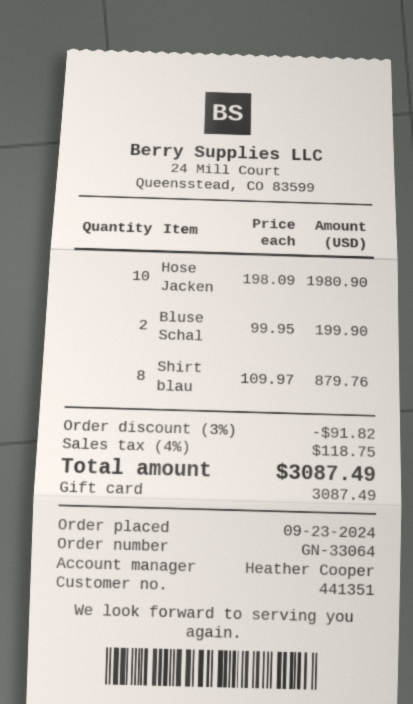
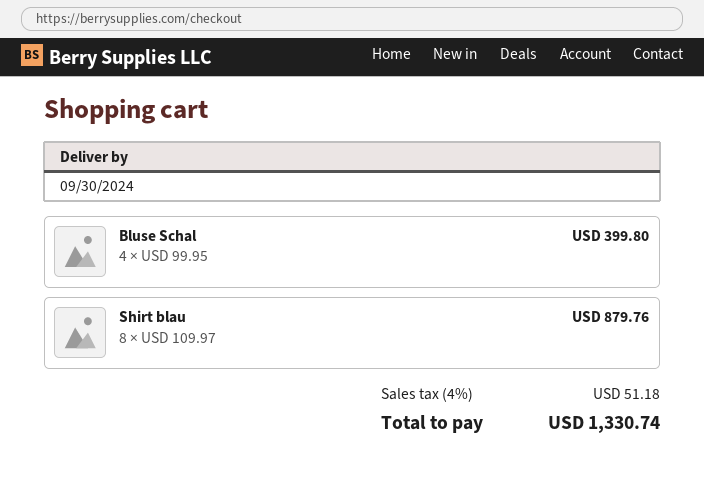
Hose Jacken: 10 x 198.09 = 1980.90 -> none
Bluse Schal: 2 x 99.95 = 199.90 -> 4 x 99.95 = 399.80
discount: 3% = 91.82 -> none
tax: 4% = 118.75 -> 4% = 51.18
total: 3087.49 -> 1330.74

